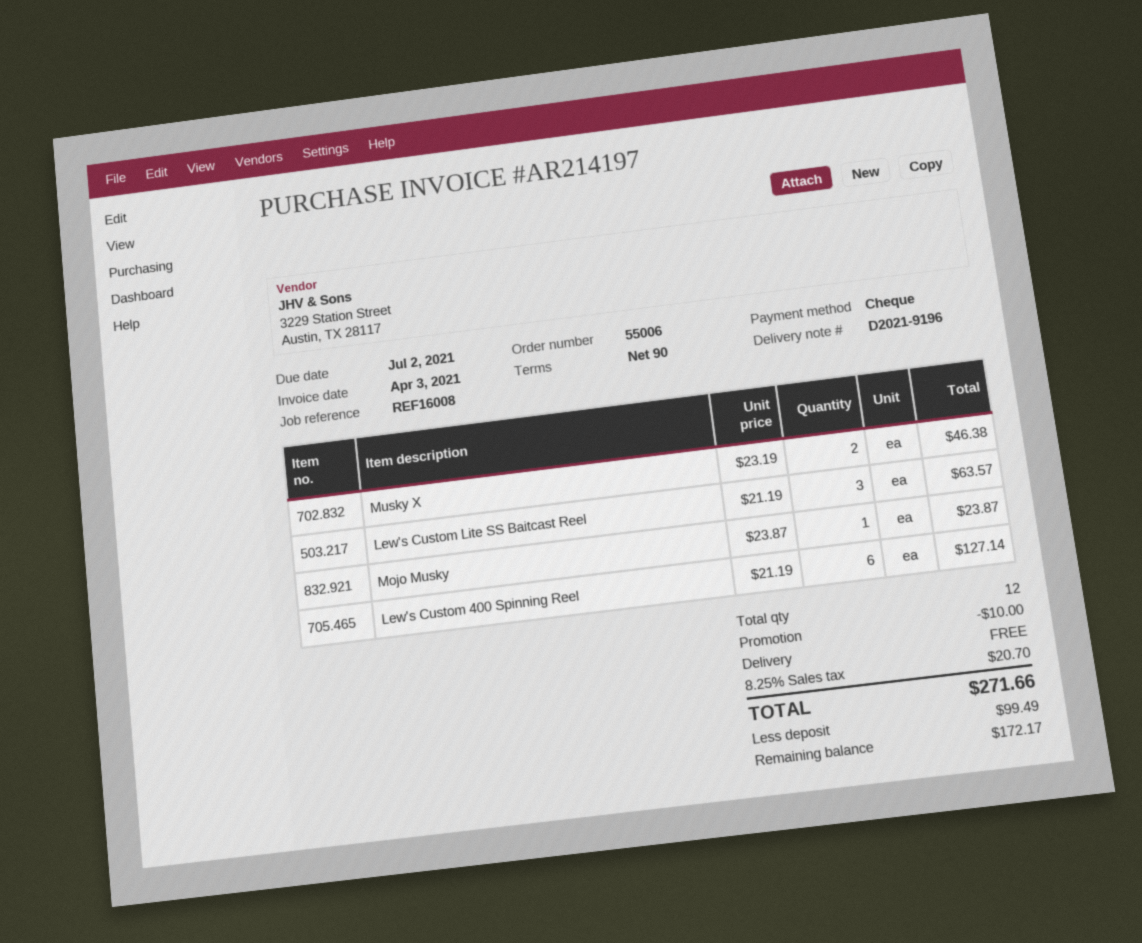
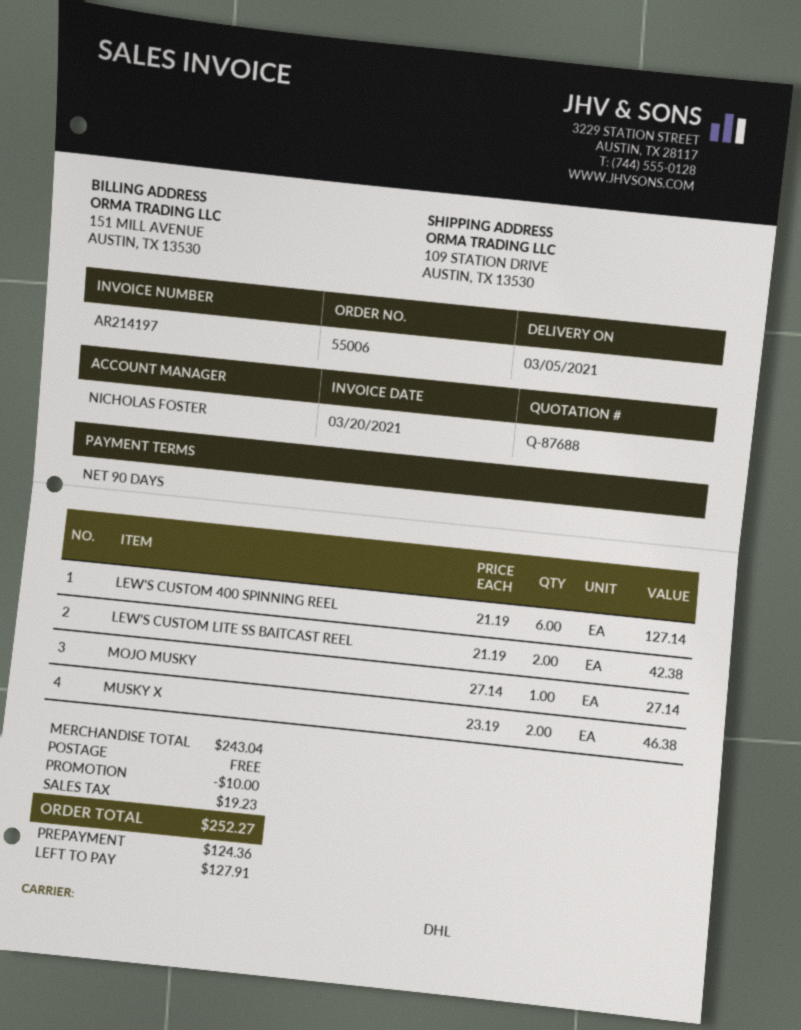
invoice date: 2021-04-03 -> 2021-03-20
Lew's Custom Lite SS Baitcast Reel: 3 x 21.19 = 63.57 -> 2 x 21.19 = 42.38
Mojo Musky: 1 x 23.87 = 23.87 -> 1 x 27.14 = 27.14
tax: 20.70 -> 19.23
total: 271.66 -> 252.27
deposit: 99.49 -> 124.36
balance: 172.17 -> 127.91

